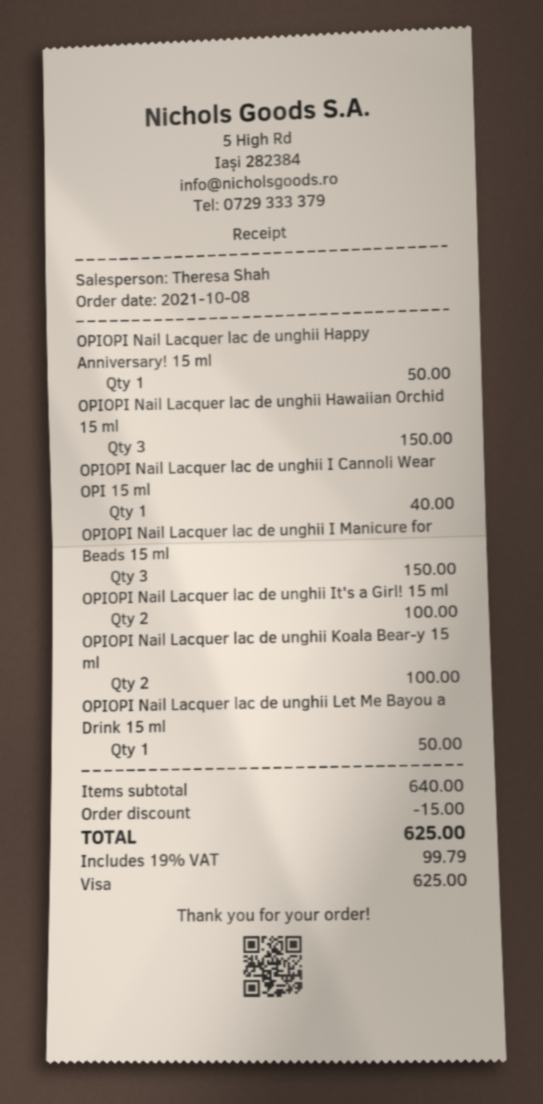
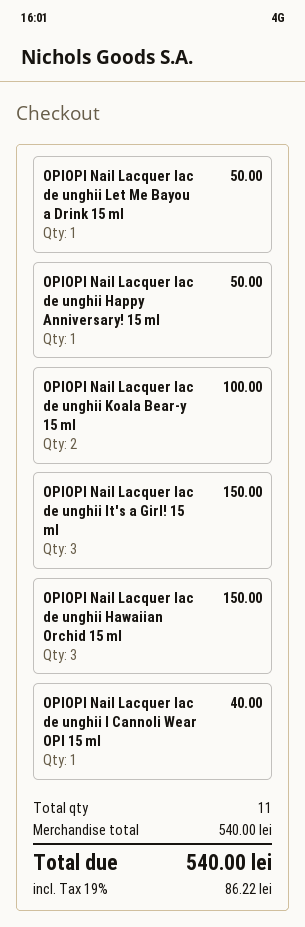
OPIOPI Nail Lacquer lac de unghii I Manicure for Beads 15 ml: 3 for 150.00 -> none
OPIOPI Nail Lacquer lac de unghii It's a Girl! 15 ml: 2 for 100.00 -> 3 for 150.00
subtotal: 640.00 -> 540.00
discount: 15.00 -> none
tax: 19% = 99.79 -> 19% = 86.22
total: 625.00 -> 540.00

